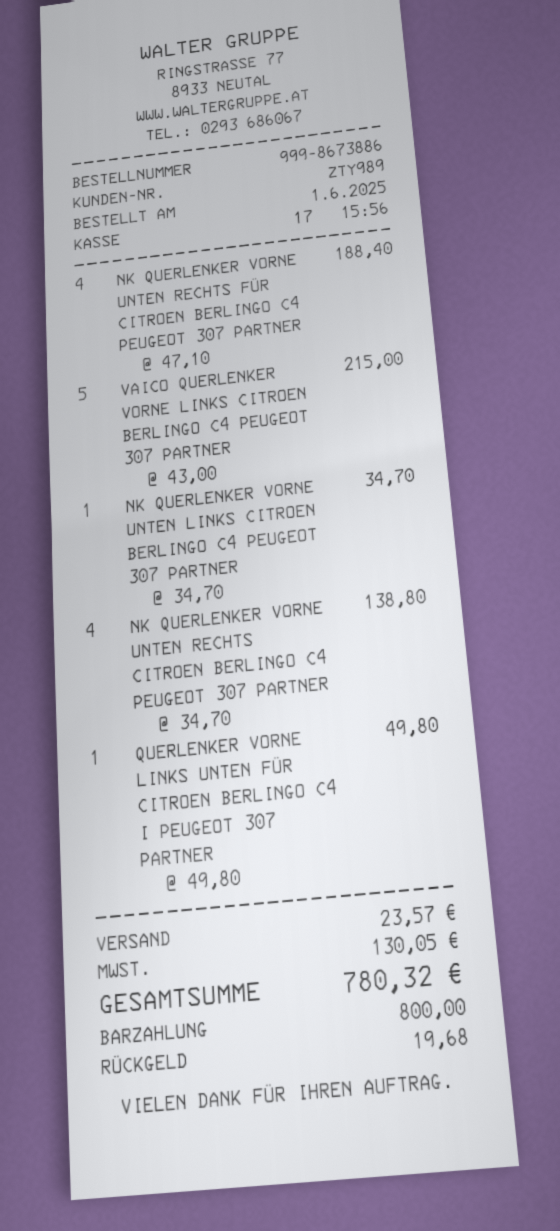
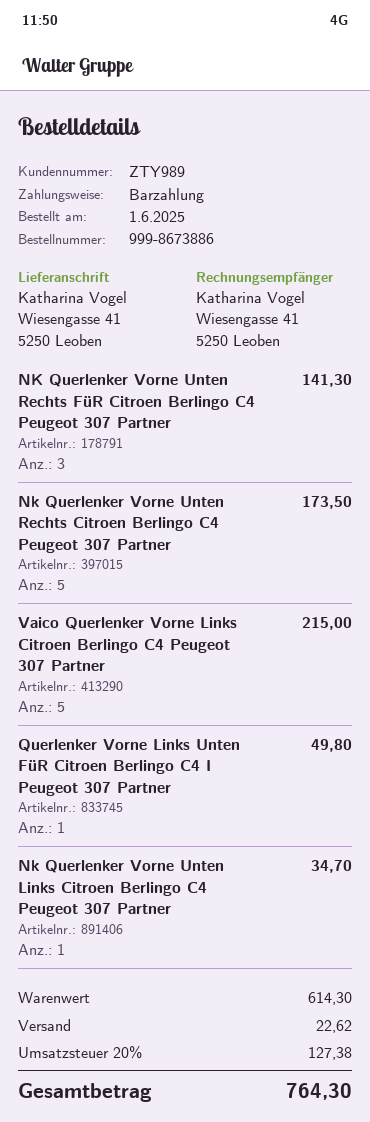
NK QUERLENKER VORNE UNTEN RECHTS FÜR CITROEN BERLINGO C4 PEUGEOT 307 PARTNER: 4 for 188.40 -> 3 for 141.30
NK QUERLENKER VORNE UNTEN RECHTS CITROEN BERLINGO C4 PEUGEOT 307 PARTNER: 4 for 138.80 -> 5 for 173.50
shipping: 23.57 -> 22.62
tax: 130.05 -> 127.38
total: 780.32 -> 764.30

